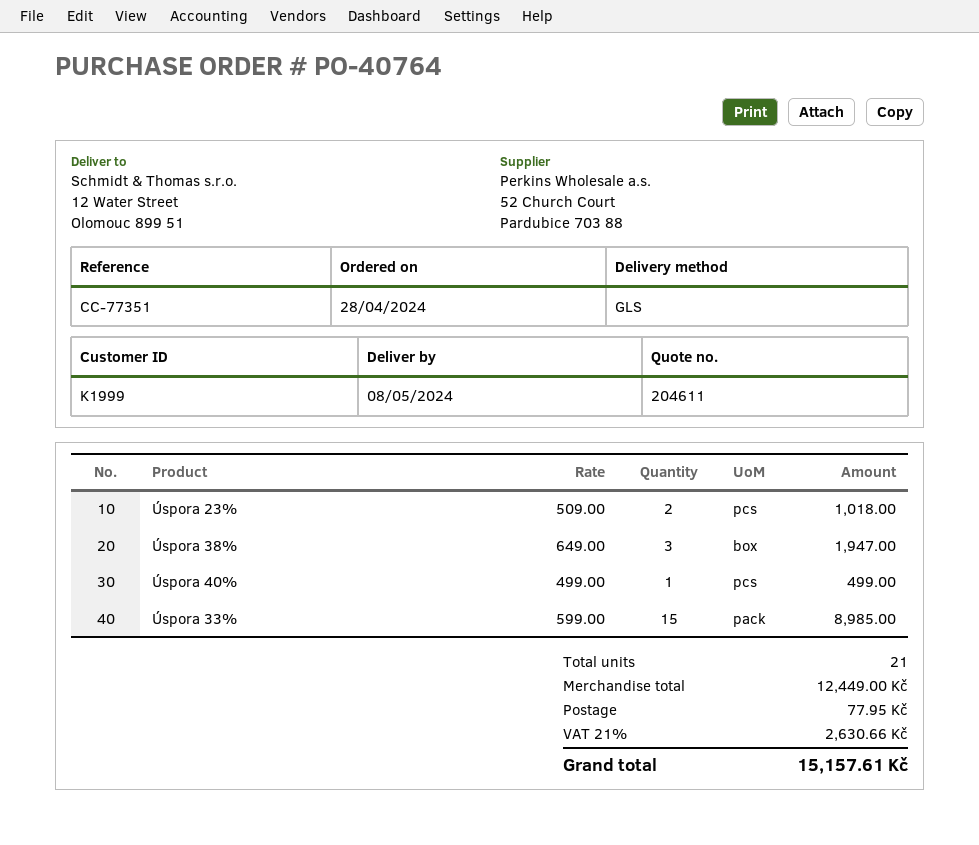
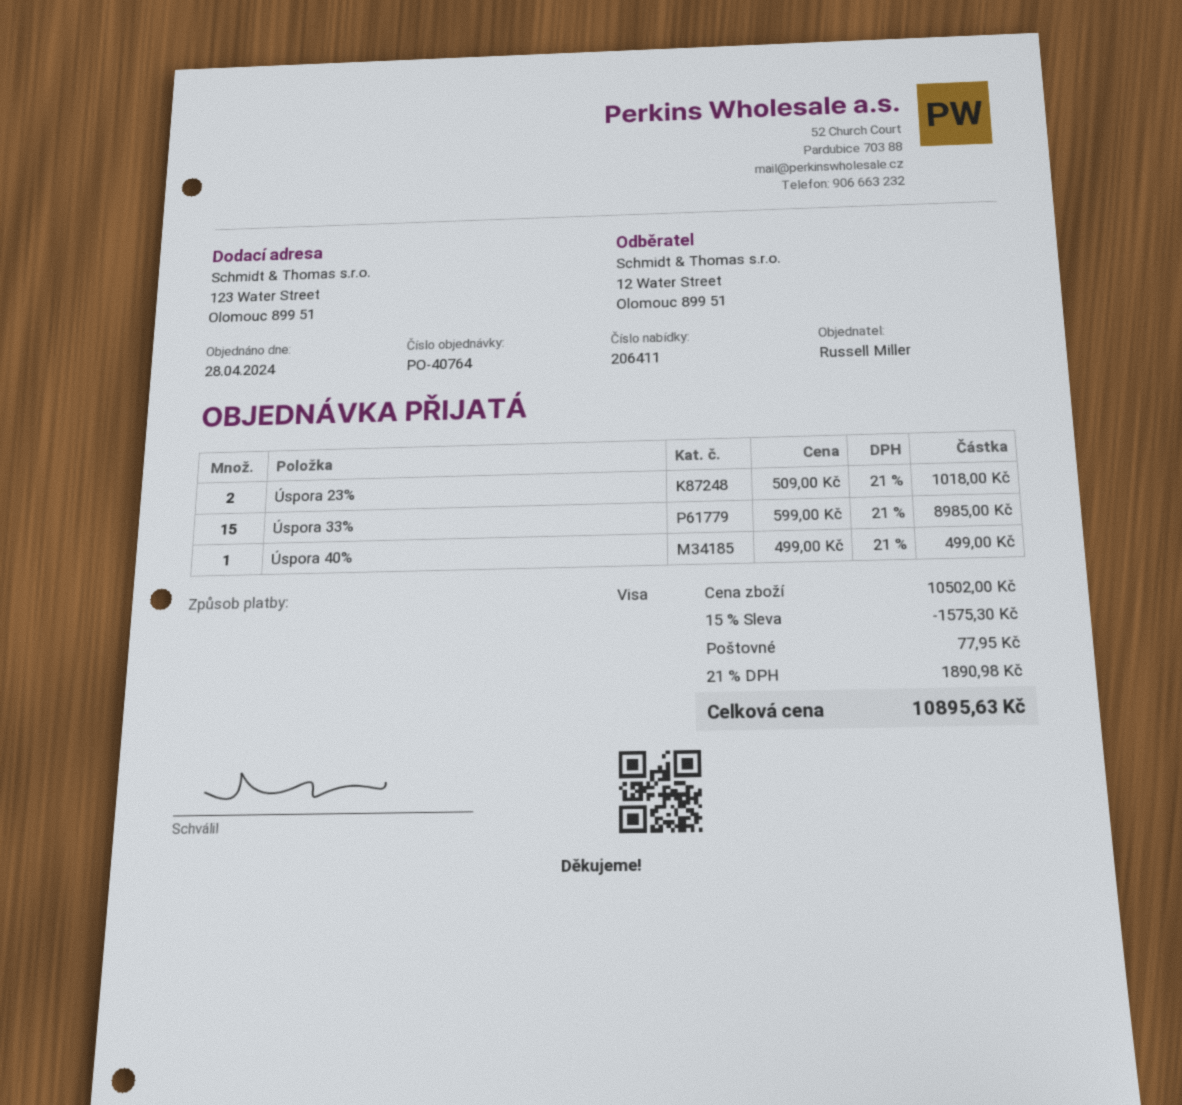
quote number: 204611 -> 206411
ship to: 12 Water Street, Olomouc 899 51 -> 123 Water Street, Olomouc 899 51
Úspora 38%: 3 x 649.00 = 1947.00 -> none
subtotal: 12449.00 -> 10502.00
discount: none -> 15% = 1575.30
tax: 21% = 2630.66 -> 21% = 1890.98
total: 15157.61 -> 10895.63

